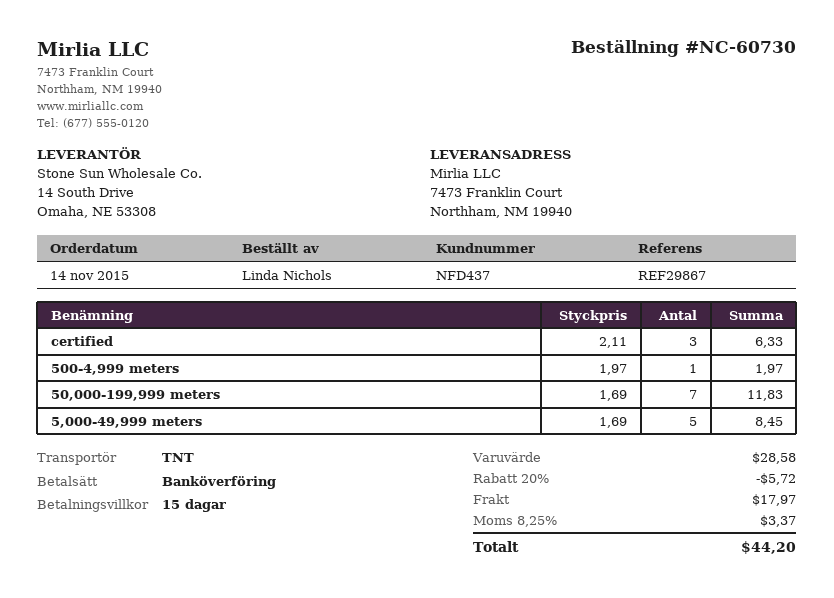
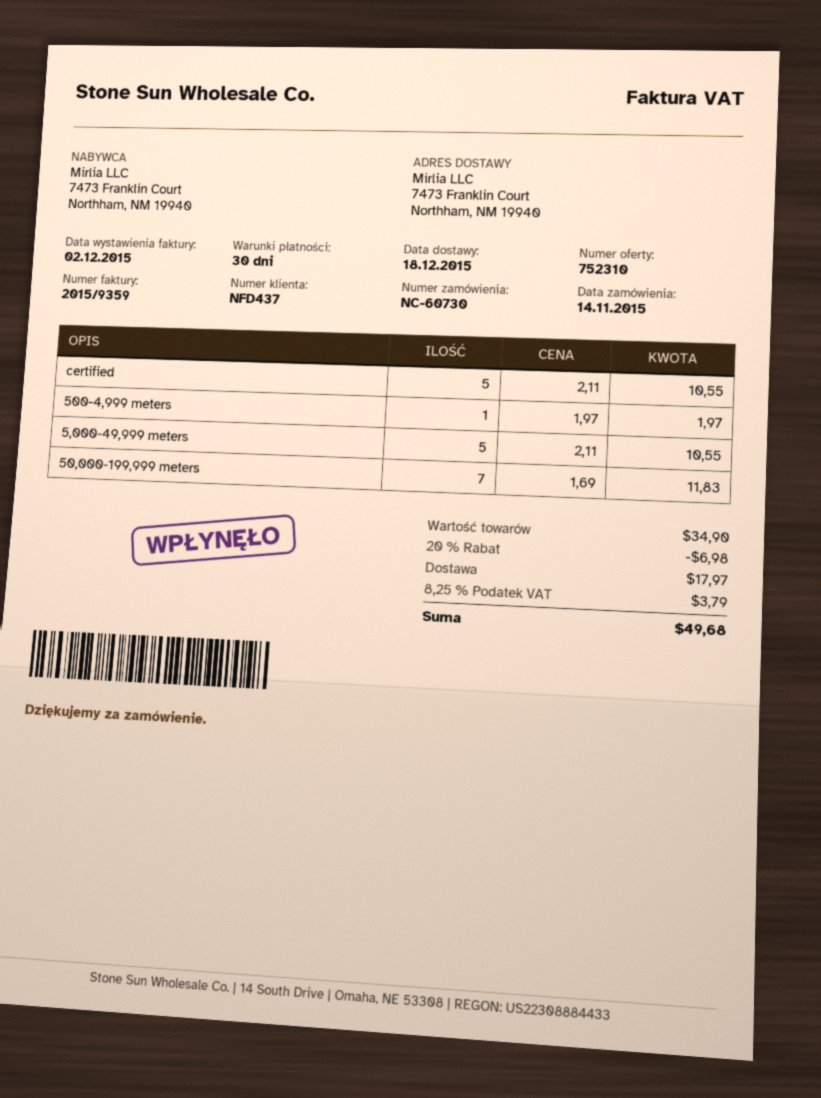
payment terms: 15 days -> 30 days
certified: 3 x 2.11 = 6.33 -> 5 x 2.11 = 10.55
5,000-49,999 meters: 5 x 1.69 = 8.45 -> 5 x 2.11 = 10.55
subtotal: 28.58 -> 34.90
discount: 20% = 5.72 -> 20% = 6.98
tax: 8.25% = 3.37 -> 8.25% = 3.79
total: 44.20 -> 49.68

